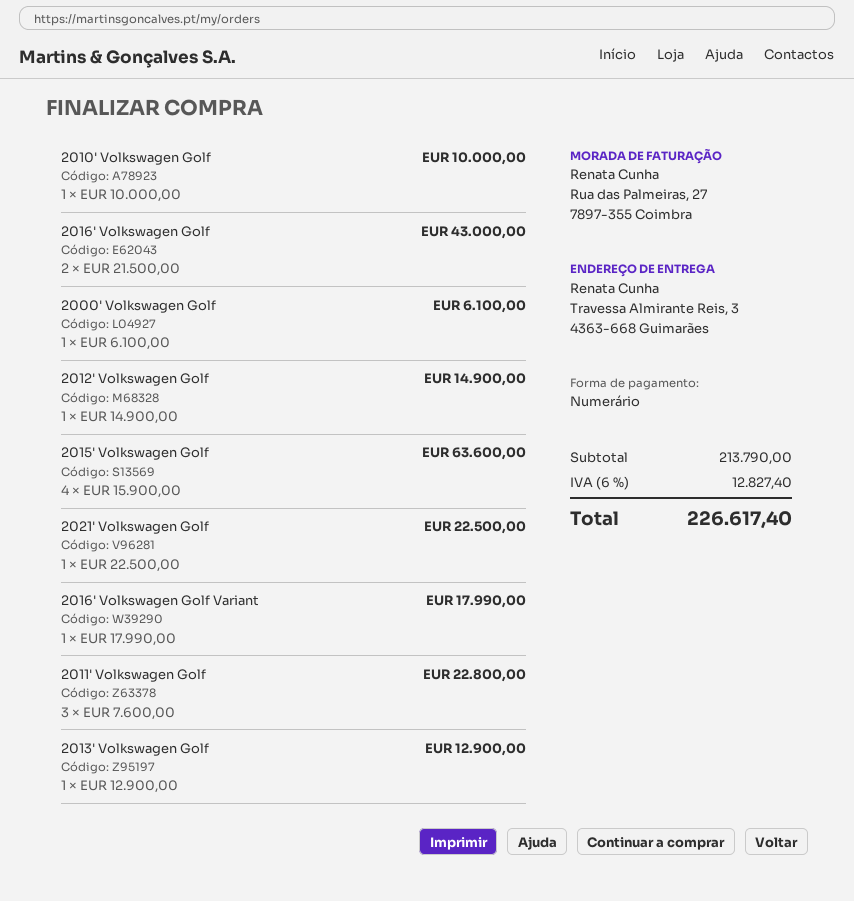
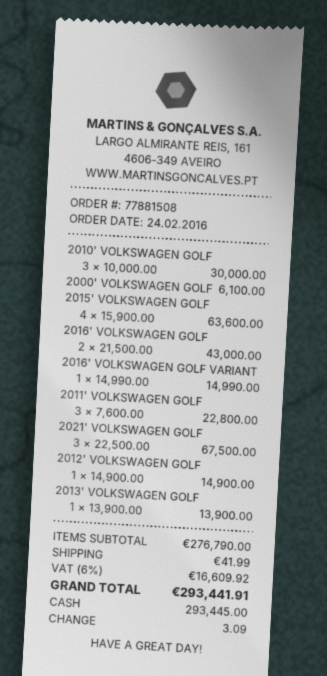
2010' Volkswagen Golf: 1 x 10000.00 = 10000.00 -> 3 x 10000.00 = 30000.00
2021' Volkswagen Golf: 1 x 22500.00 = 22500.00 -> 3 x 22500.00 = 67500.00
2016' Volkswagen Golf Variant: 1 x 17990.00 = 17990.00 -> 1 x 14990.00 = 14990.00
2013' Volkswagen Golf: 1 x 12900.00 = 12900.00 -> 1 x 13900.00 = 13900.00
subtotal: 213790.00 -> 276790.00
shipping: none -> 41.99
tax: 6% = 12827.40 -> 6% = 16609.92
total: 226617.40 -> 293441.91

